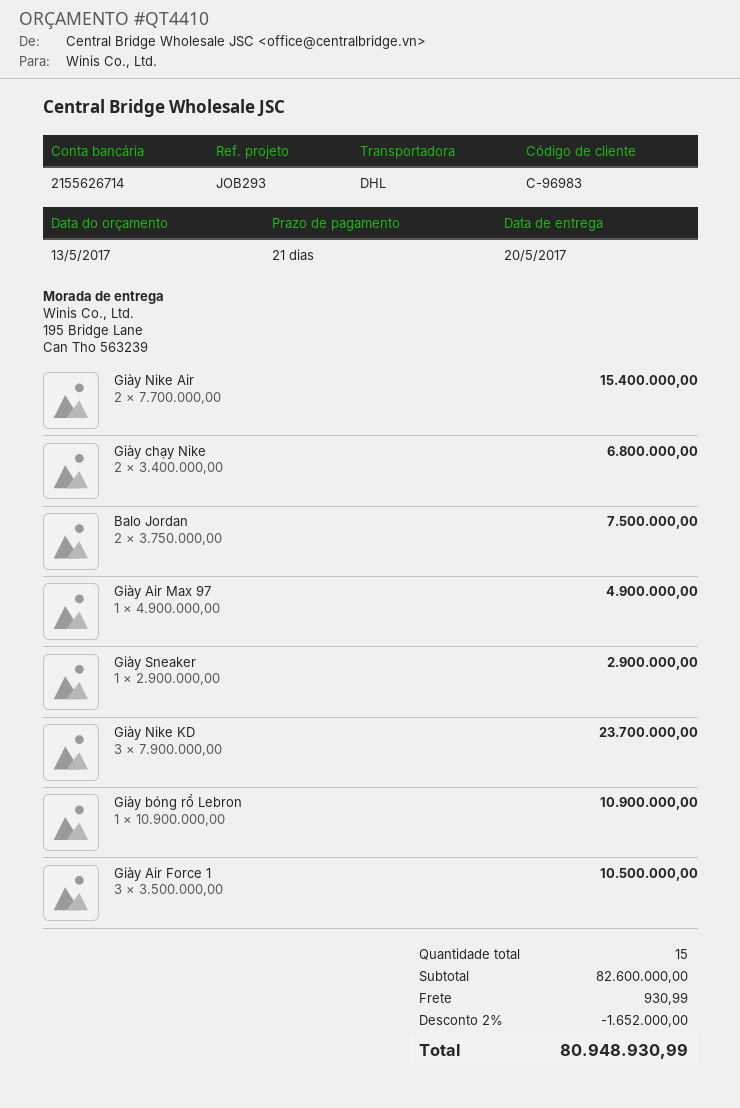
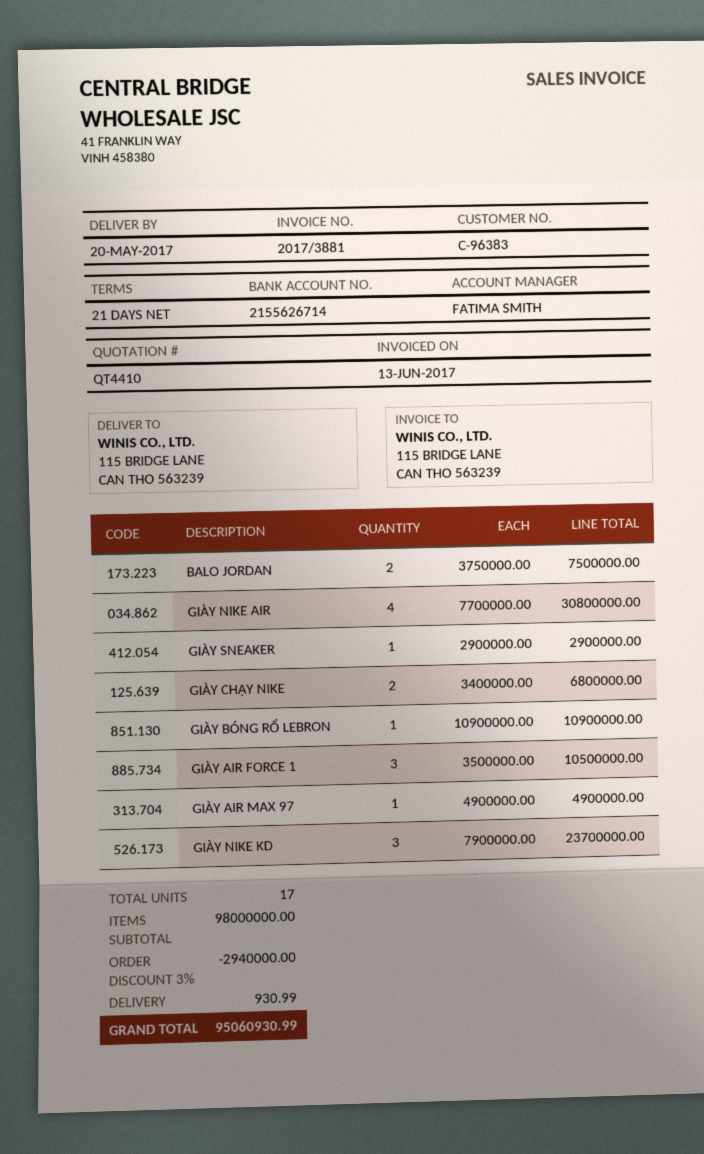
customer number: C-96983 -> C-96383
ship to: 195 Bridge Lane, Can Tho 563239 -> 115 BRIDGE LANE, CAN THO 563239
Giày Nike Air: 2 x 7700000.00 = 15400000.00 -> 4 x 7700000.00 = 30800000.00
total quantity: 15 -> 17
subtotal: 82600000.00 -> 98000000.00
discount: 2% = 1652000.00 -> 3% = 2940000.00
total: 80948930.99 -> 95060930.99

